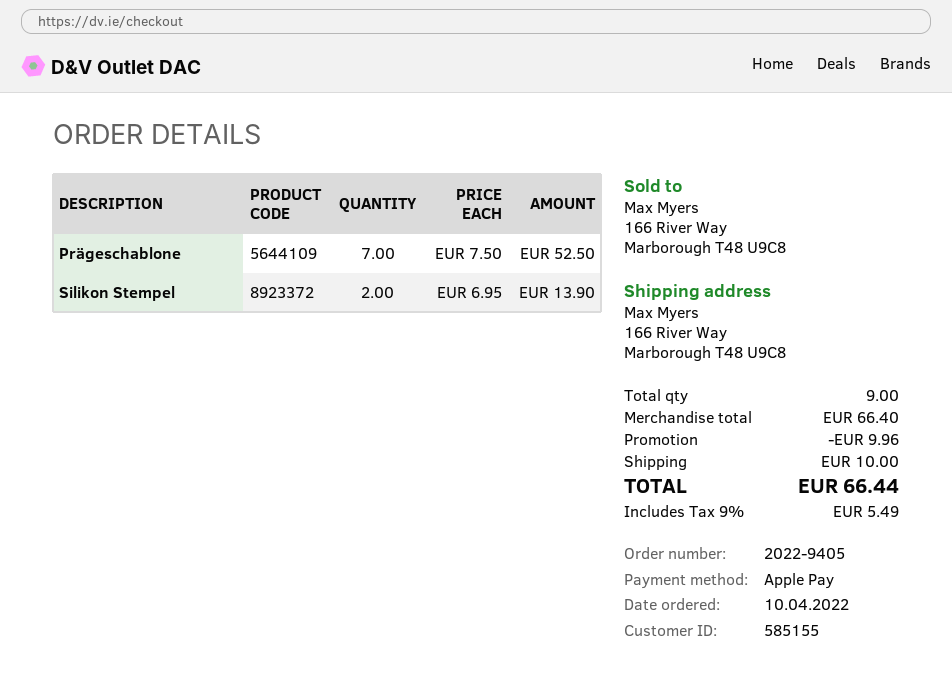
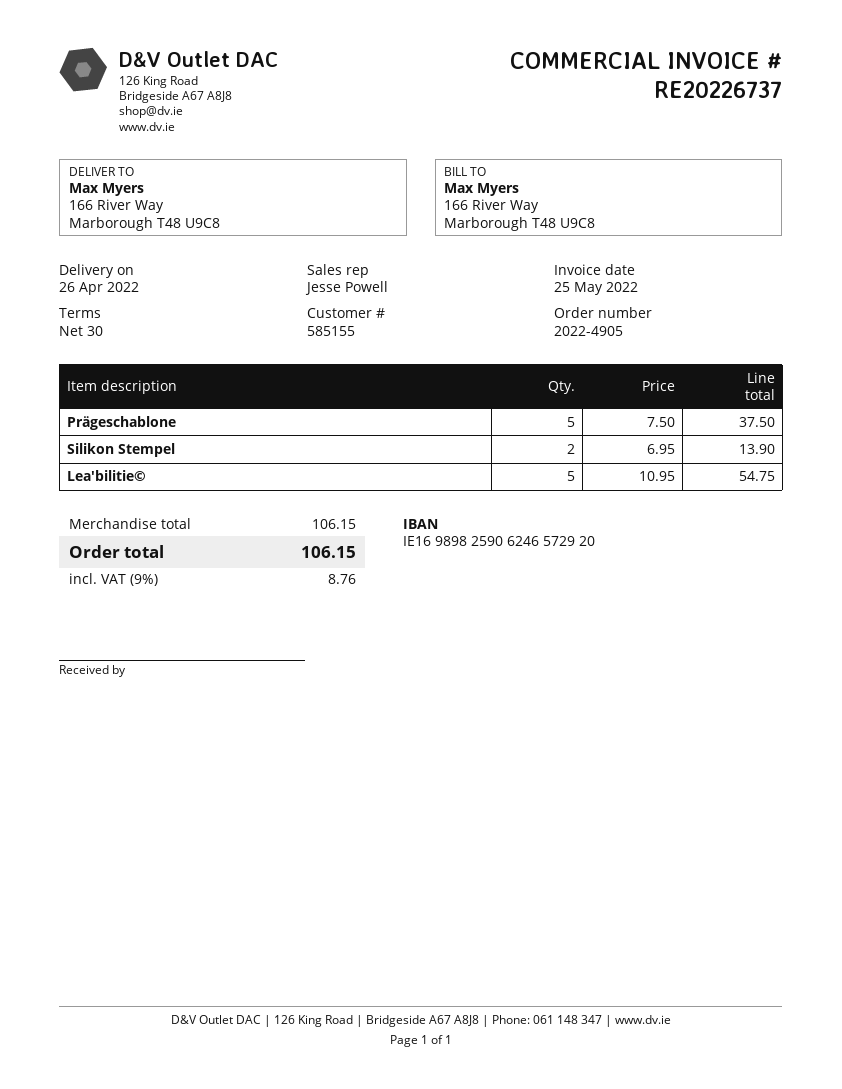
order number: 2022-9405 -> 2022-4905
Prägeschablone: 7 x 7.50 = 52.50 -> 5 x 7.50 = 37.50
Lea'bilitie©: none -> 5 x 10.95 = 54.75
subtotal: 66.40 -> 106.15
discount: 9.96 -> none
shipping: 10.00 -> none
tax: 9% = 5.49 -> 9% = 8.76
total: 66.44 -> 106.15

